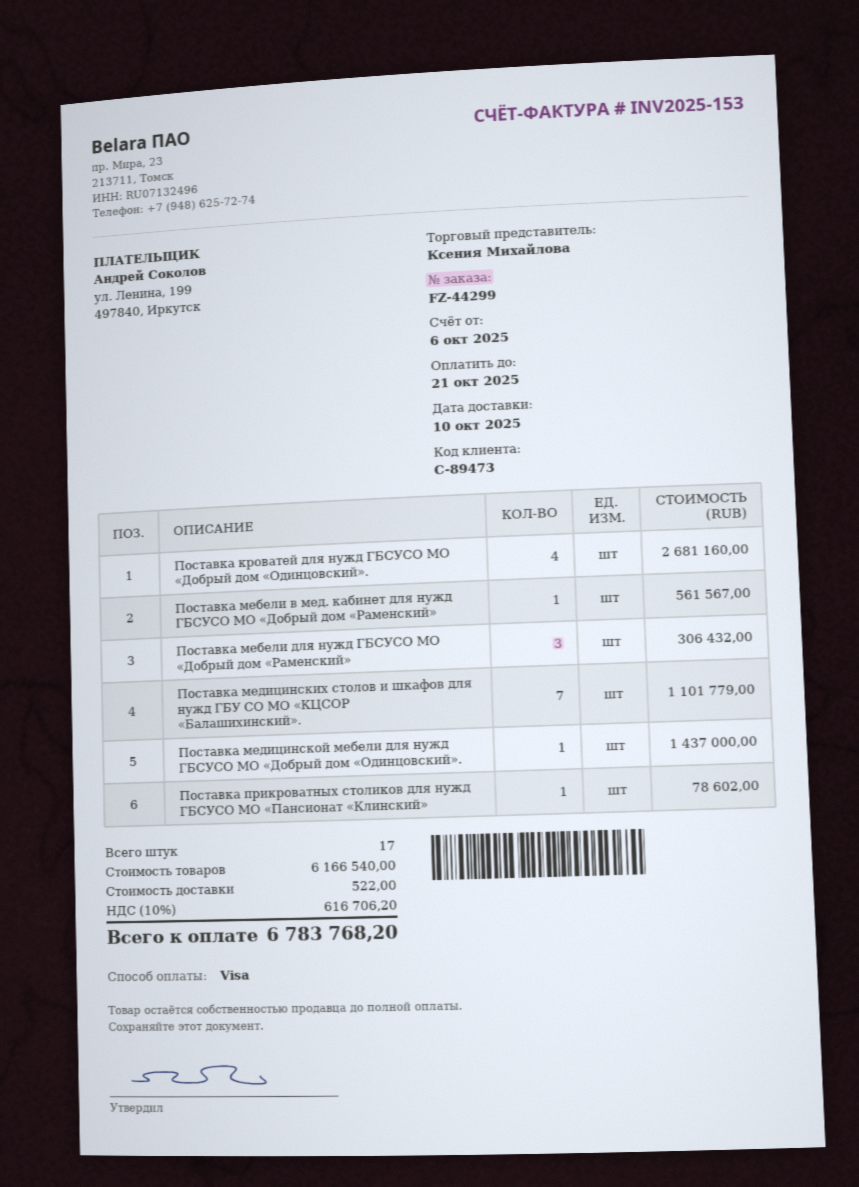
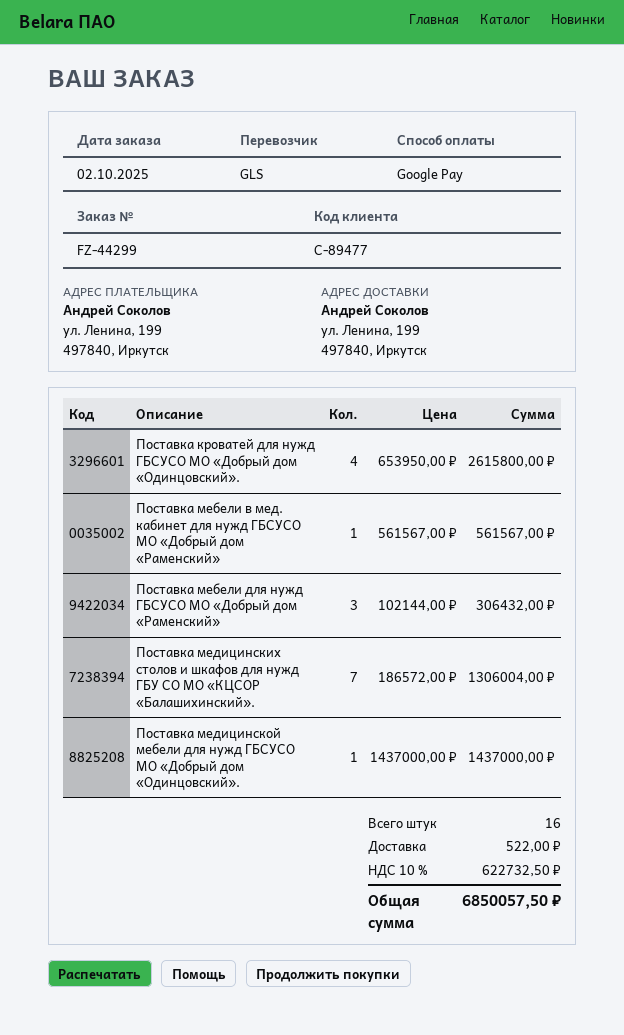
customer number: C-89473 -> C-89477
payment method: Visa -> Google Pay
Поставка кроватей для нужд ГБСУСО МО «Добрый дом «Одинцовский».: 4 for 2681160.00 -> 4 for 2615800.00
Поставка медицинских столов и шкафов для нужд ГБУ СО МО «КЦСОР «Балашихинский».: 7 for 1101779.00 -> 7 for 1306004.00
Поставка прикроватных столиков для нужд ГБCУСО МО «Пансионат «Клинский»: 1 for 78602.00 -> none
total quantity: 17 -> 16
tax: 10% = 616706.20 -> 10% = 622732.50
total: 6783768.20 -> 6850057.50

